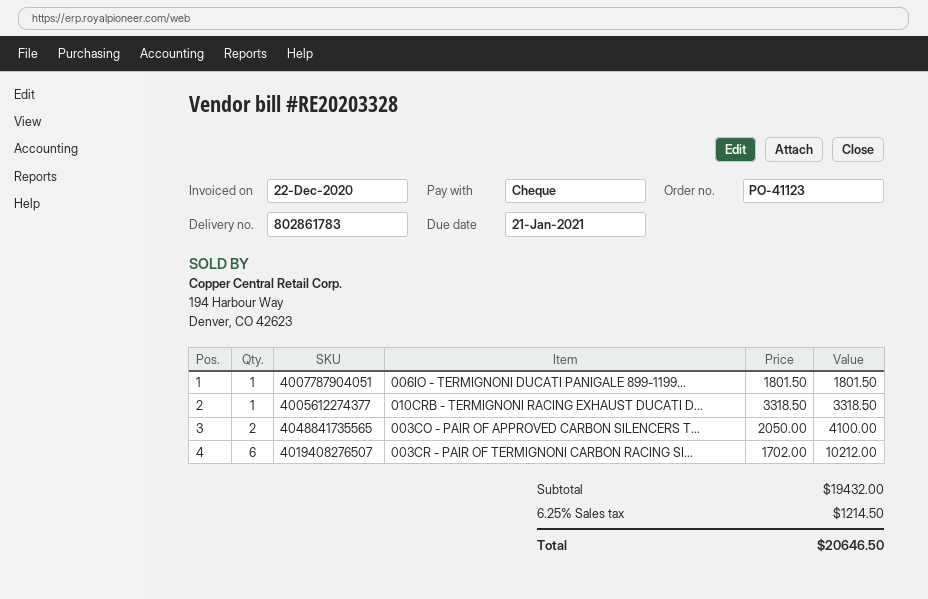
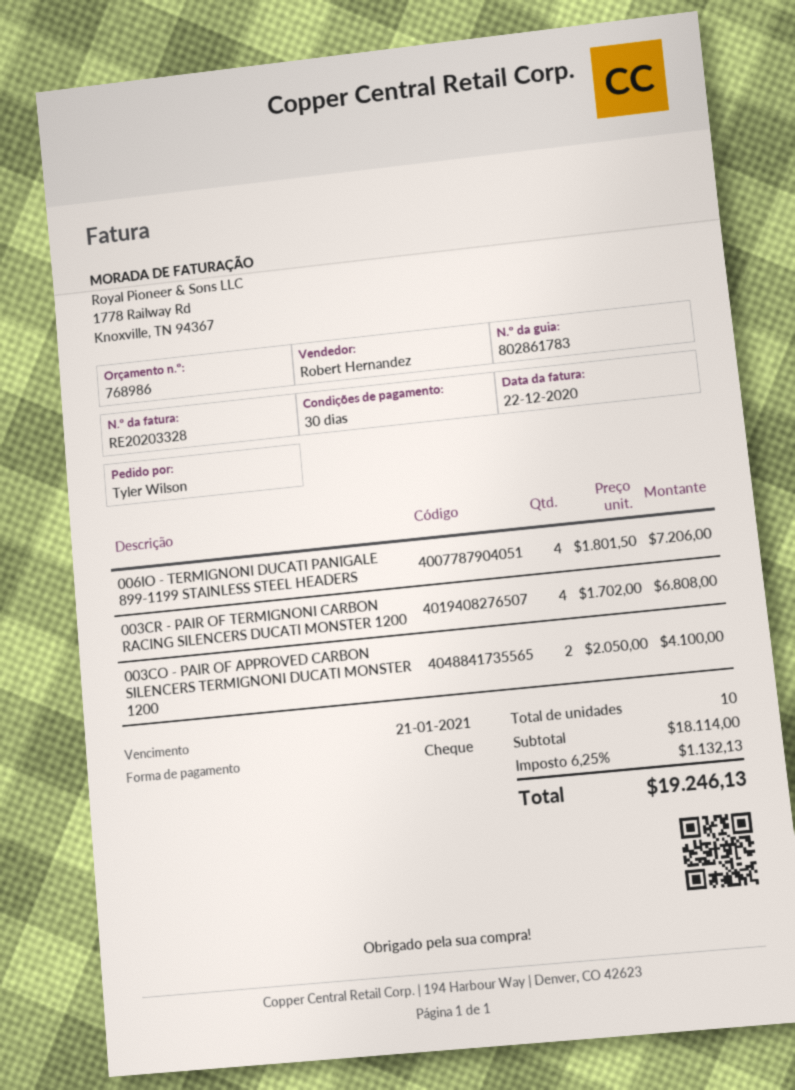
006IO - TERMIGNONI DUCATI PANIGALE 899-1199...: 1 x 1801.50 = 1801.50 -> 4 x 1801.50 = 7206.00
010CRB - TERMIGNONI RACING EXHAUST DUCATI D...: 1 x 3318.50 = 3318.50 -> none
003CR - PAIR OF TERMIGNONI CARBON RACING SI...: 6 x 1702.00 = 10212.00 -> 4 x 1702.00 = 6808.00
subtotal: 19432.00 -> 18114.00
tax: 6.25% = 1214.50 -> 6.25% = 1132.13
total: 20646.50 -> 19246.13

